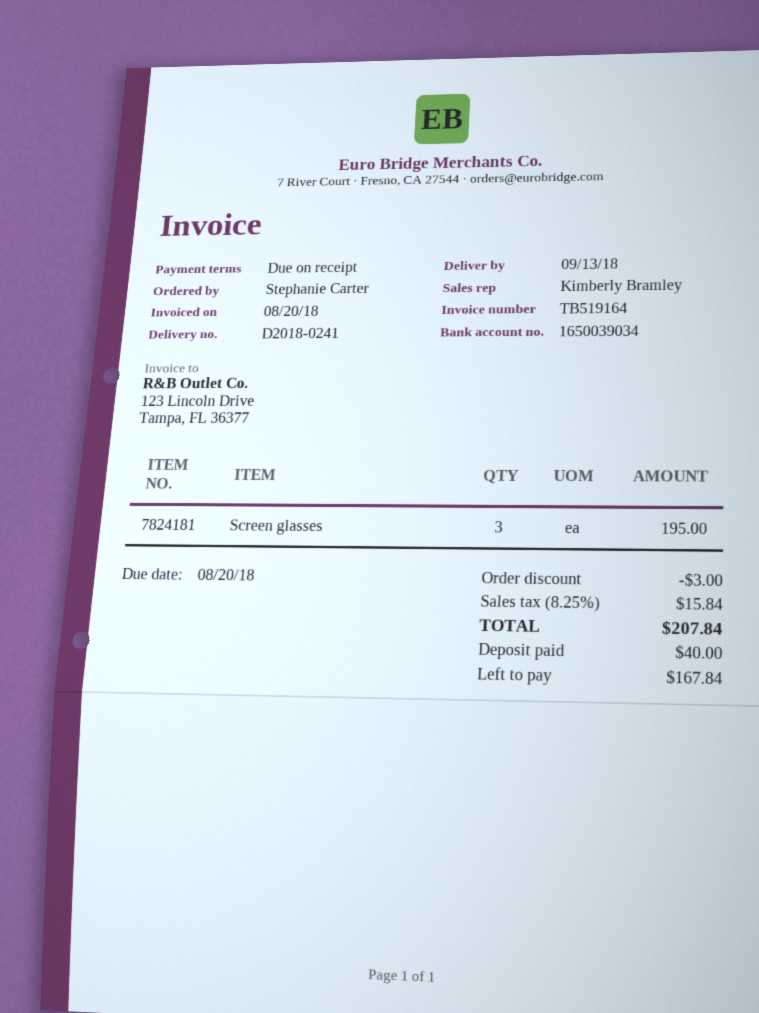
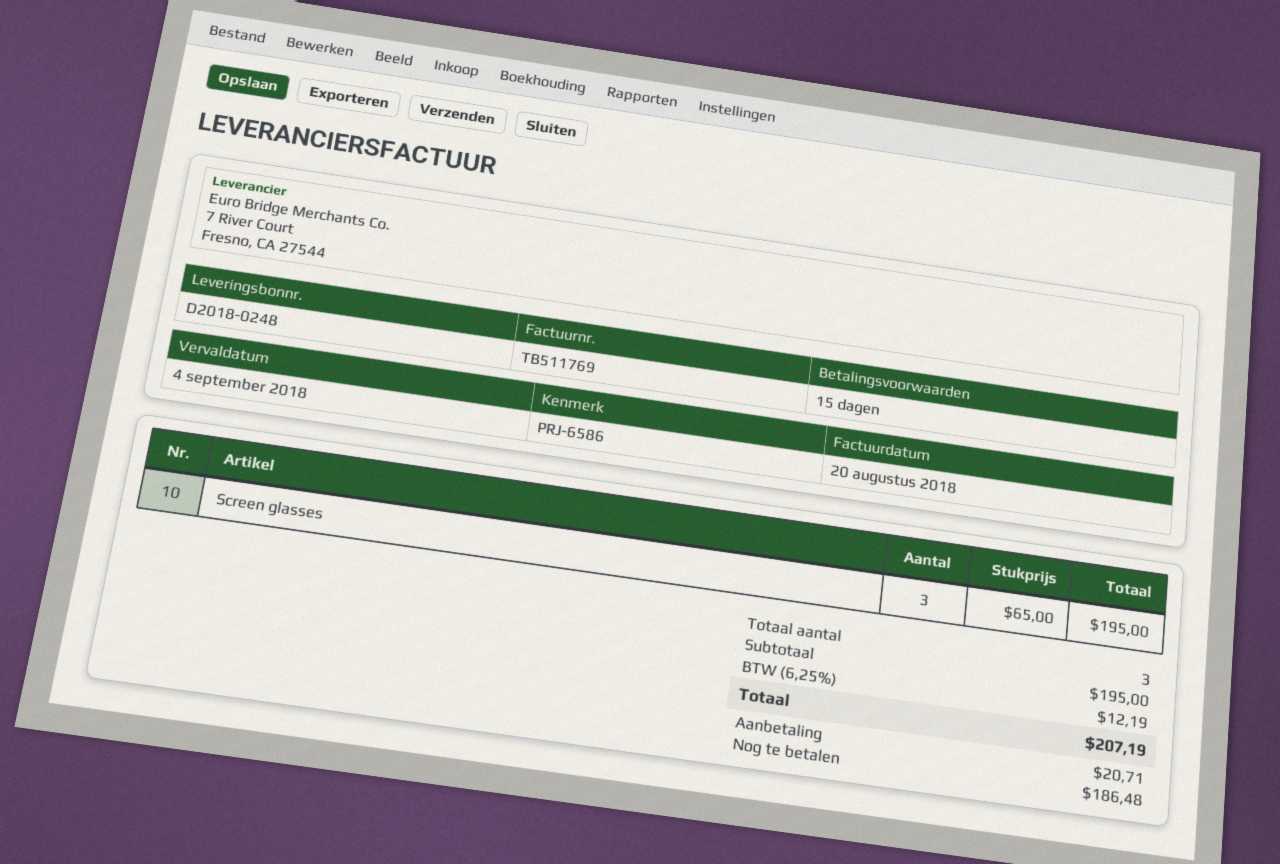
delivery note number: D2018-0241 -> D2018-0248
invoice number: TB519164 -> TB511769
payment terms: on receipt -> 15 days
due date: 2018-08-20 -> 2018-09-04
discount: 3.00 -> none
tax: 8.25% = 15.84 -> 6.25% = 12.19
total: 207.84 -> 207.19
deposit: 40.00 -> 20.71
balance: 167.84 -> 186.48

